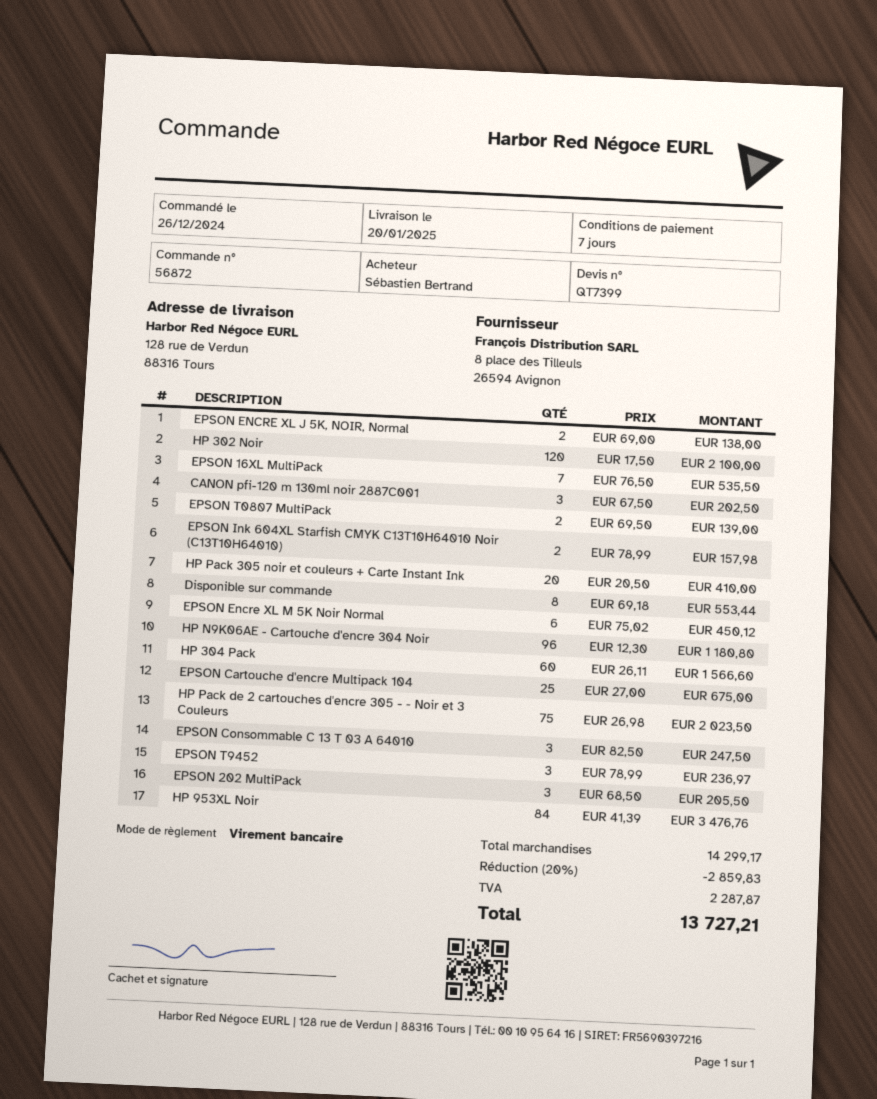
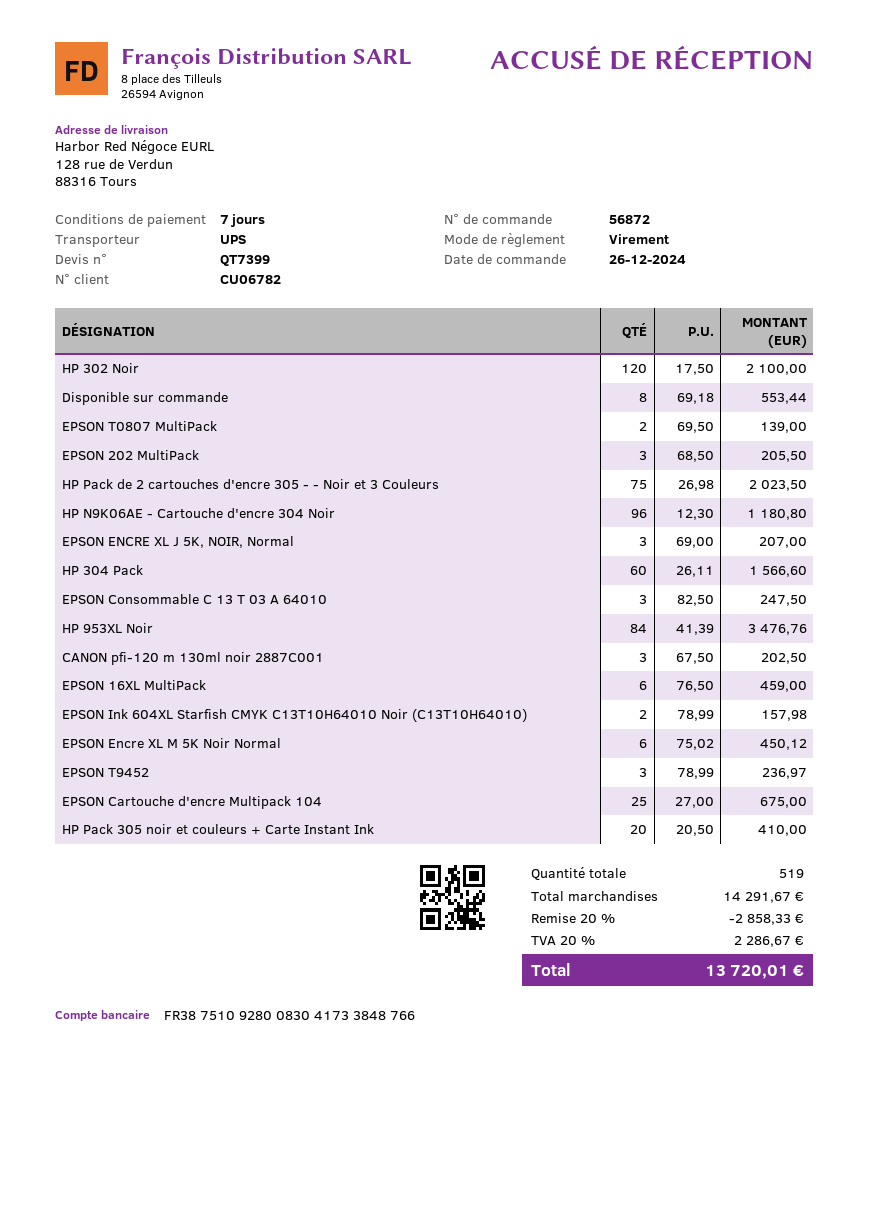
EPSON ENCRE XL J 5K, NOIR, Normal: 2 x 69.00 = 138.00 -> 3 x 69.00 = 207.00
EPSON 16XL MultiPack: 7 x 76.50 = 535.50 -> 6 x 76.50 = 459.00
subtotal: 14299.17 -> 14291.67
discount: 20% = 2859.83 -> 20% = 2858.33
tax: 2287.87 -> 2286.67
total: 13727.21 -> 13720.01

